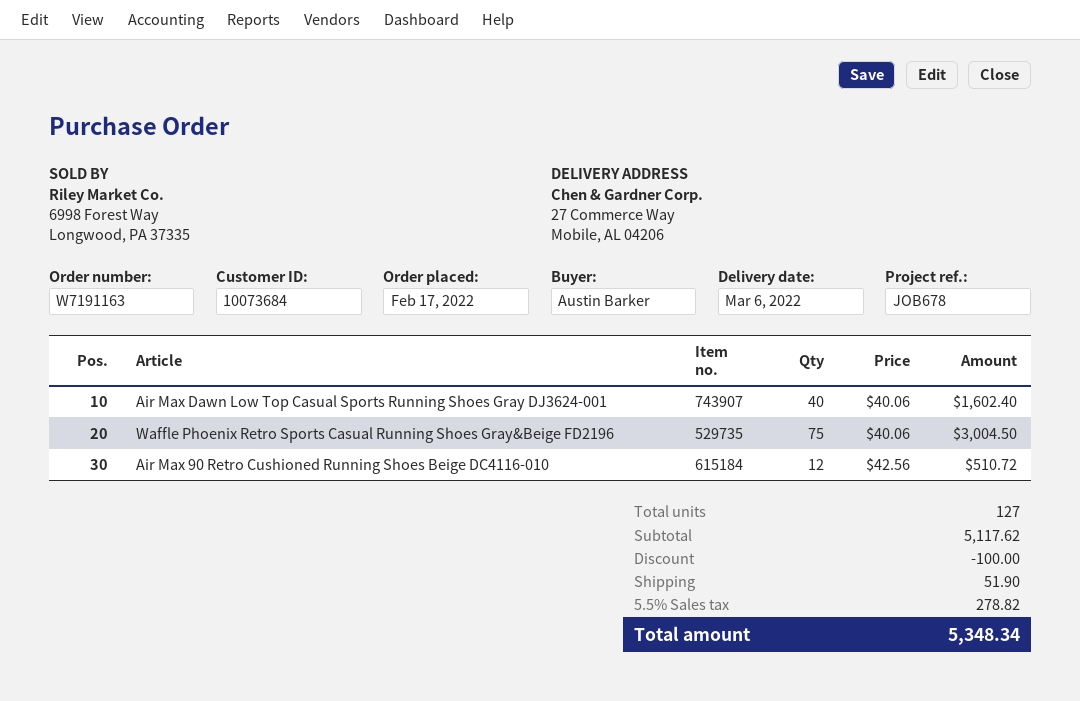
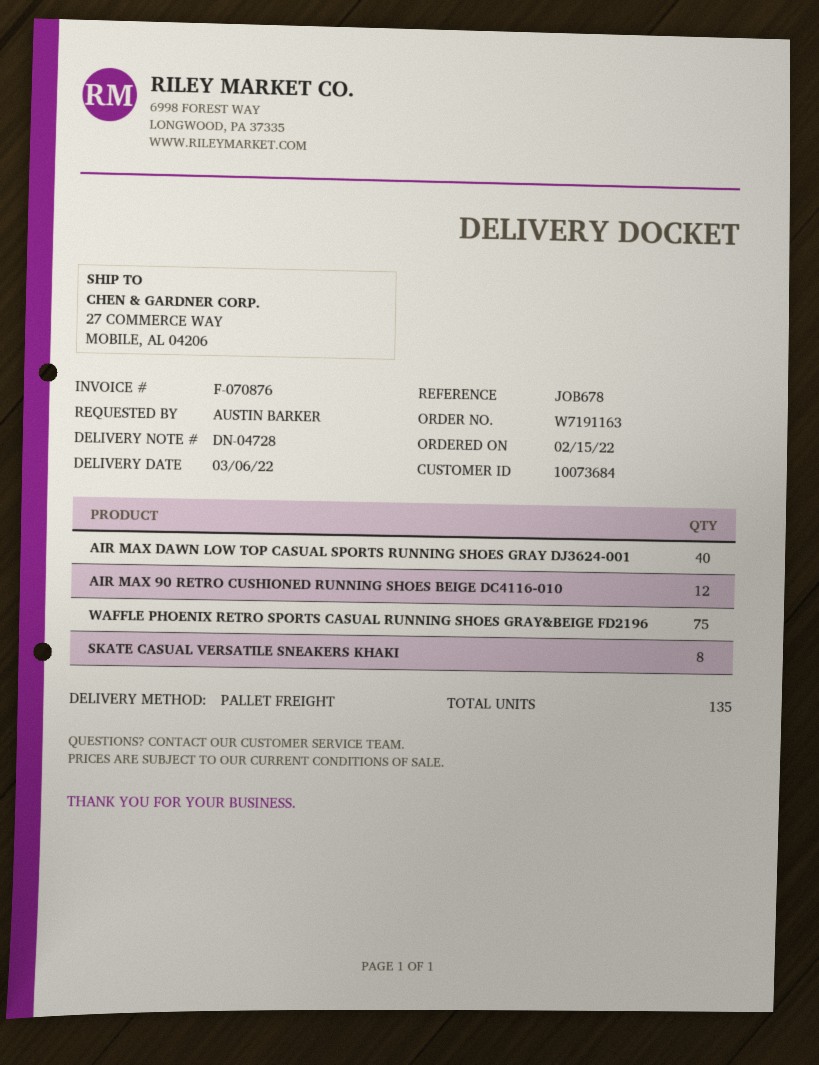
order date: 2022-02-17 -> 2022-02-15
SKATE CASUAL VERSATILE SNEAKERS KHAKI: none -> 8
total quantity: 127 -> 135

